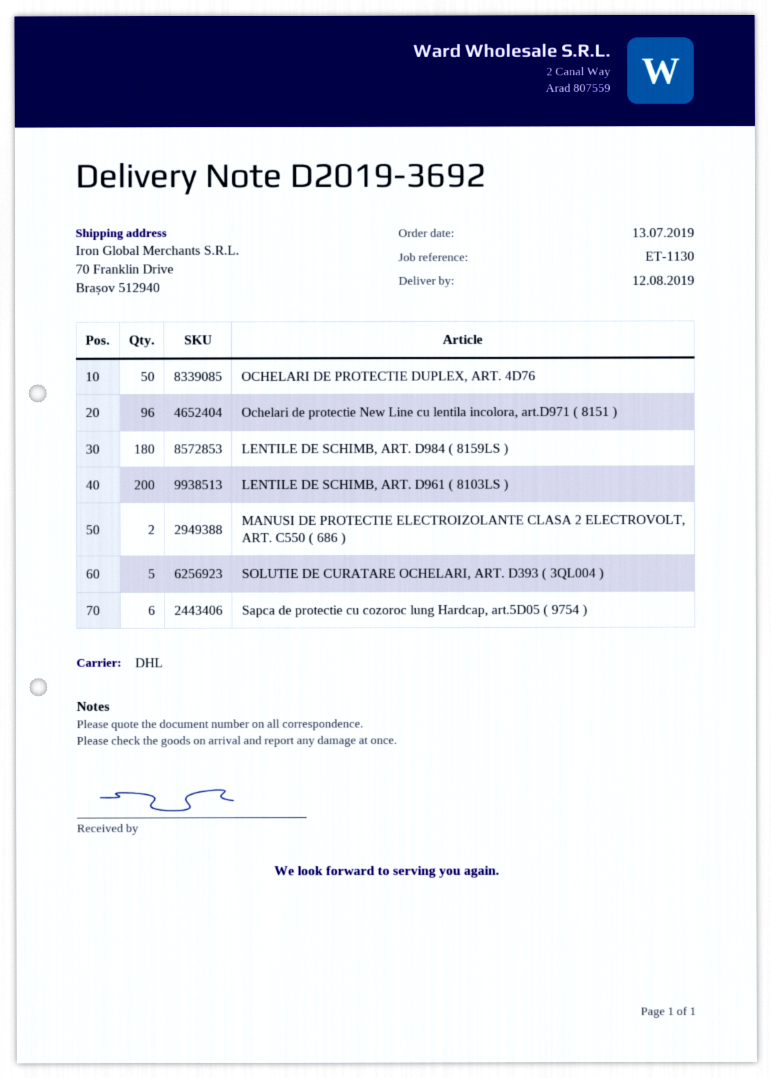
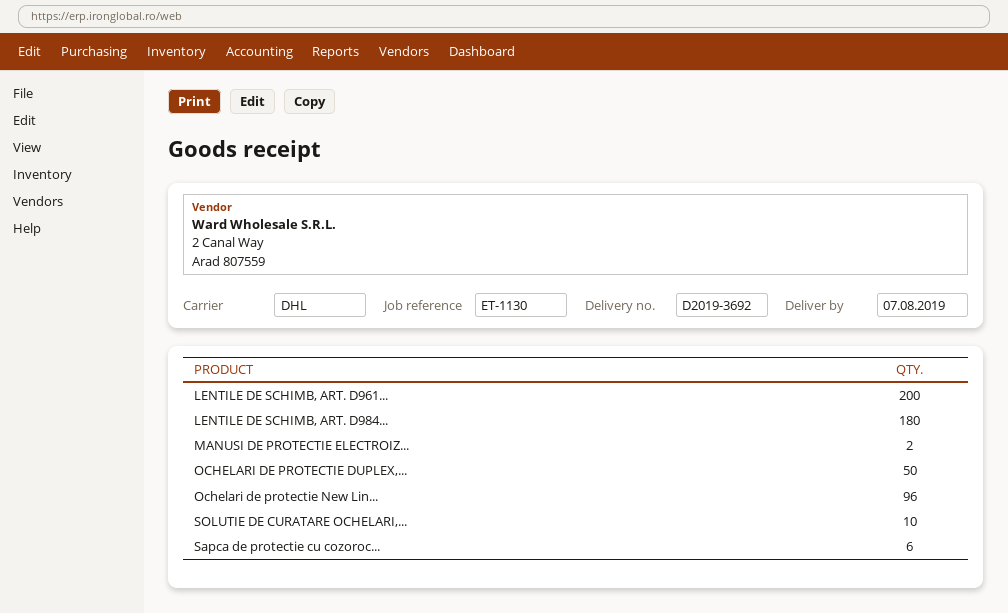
delivery date: 2019-08-12 -> 2019-08-07
SOLUTIE DE CURATARE OCHELARI, ART. D393 ( 3QL004 ): 5 -> 10

